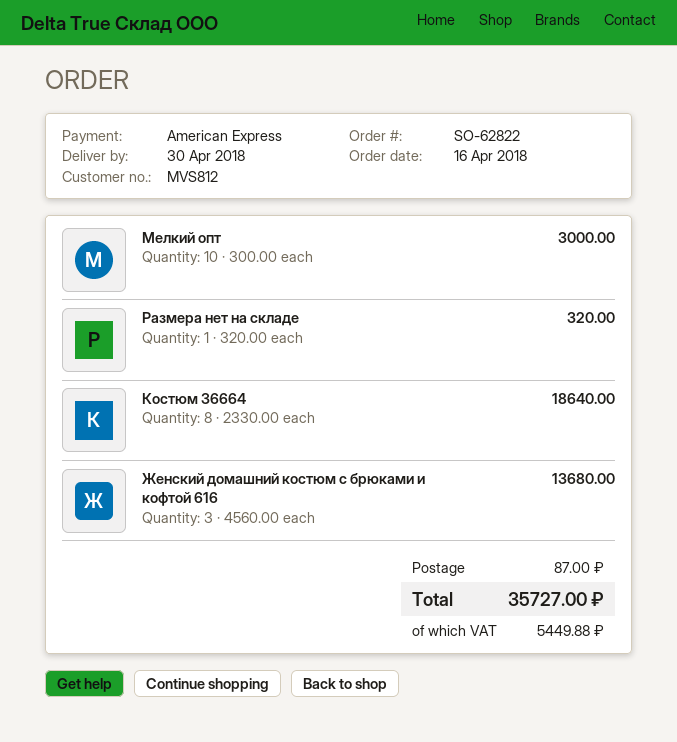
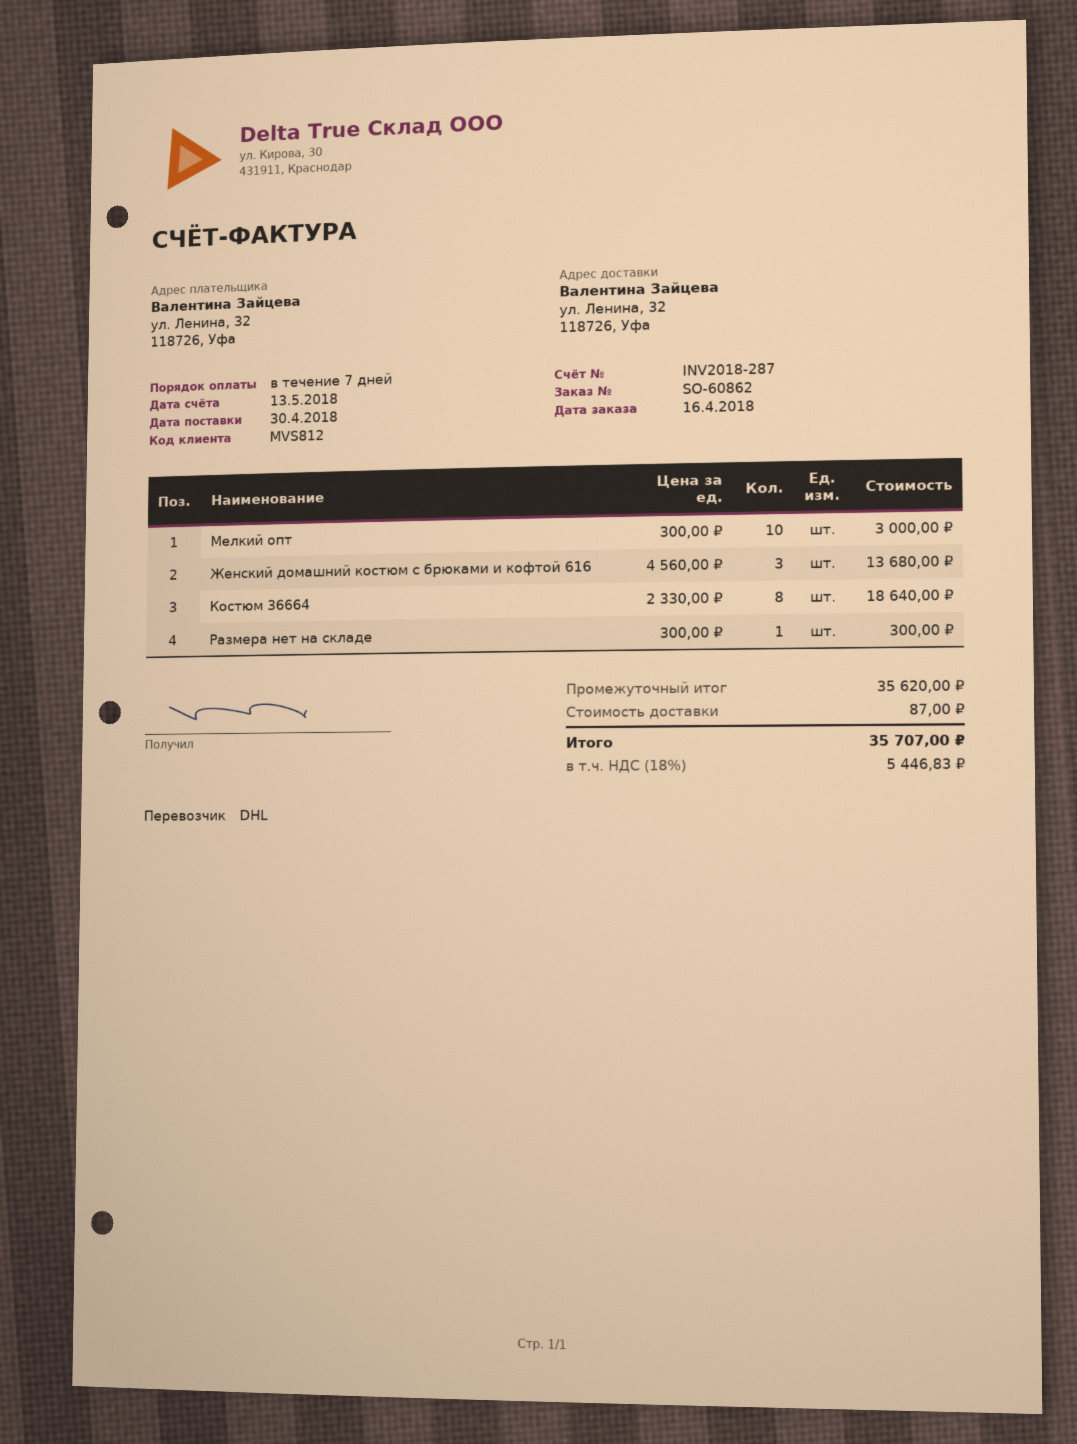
order number: SO-62822 -> SO-60862
Размера нет на складе: 1 x 320.00 = 320.00 -> 1 x 300.00 = 300.00
tax: 5449.88 -> 5446.83
total: 35727.00 -> 35707.00

